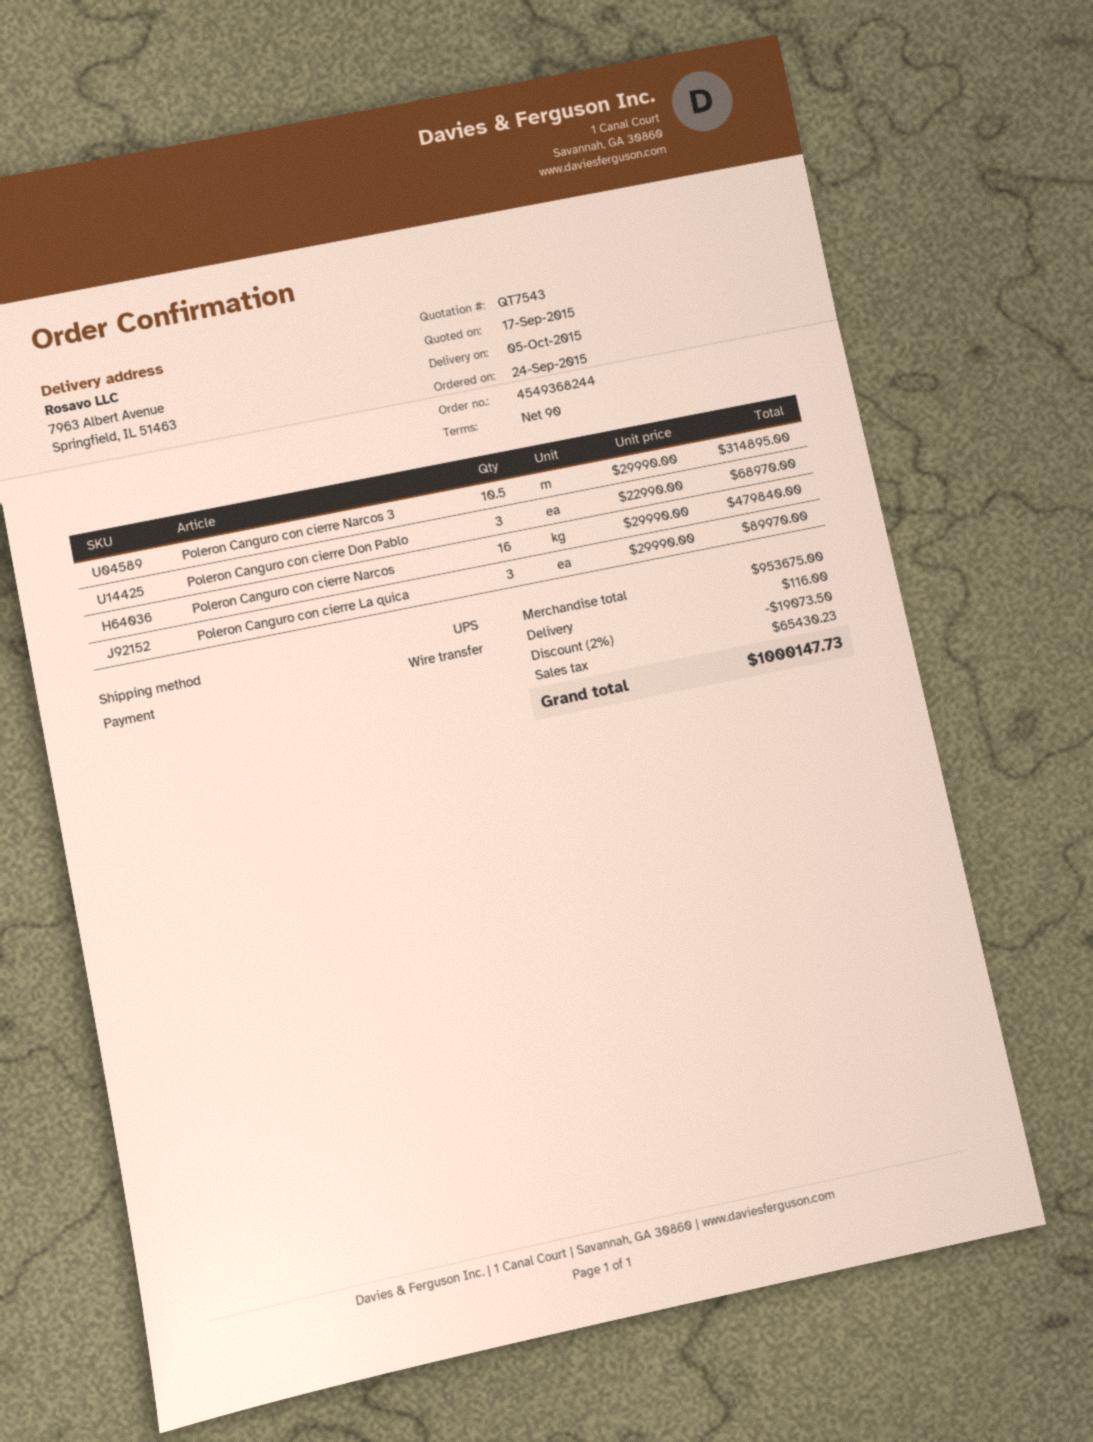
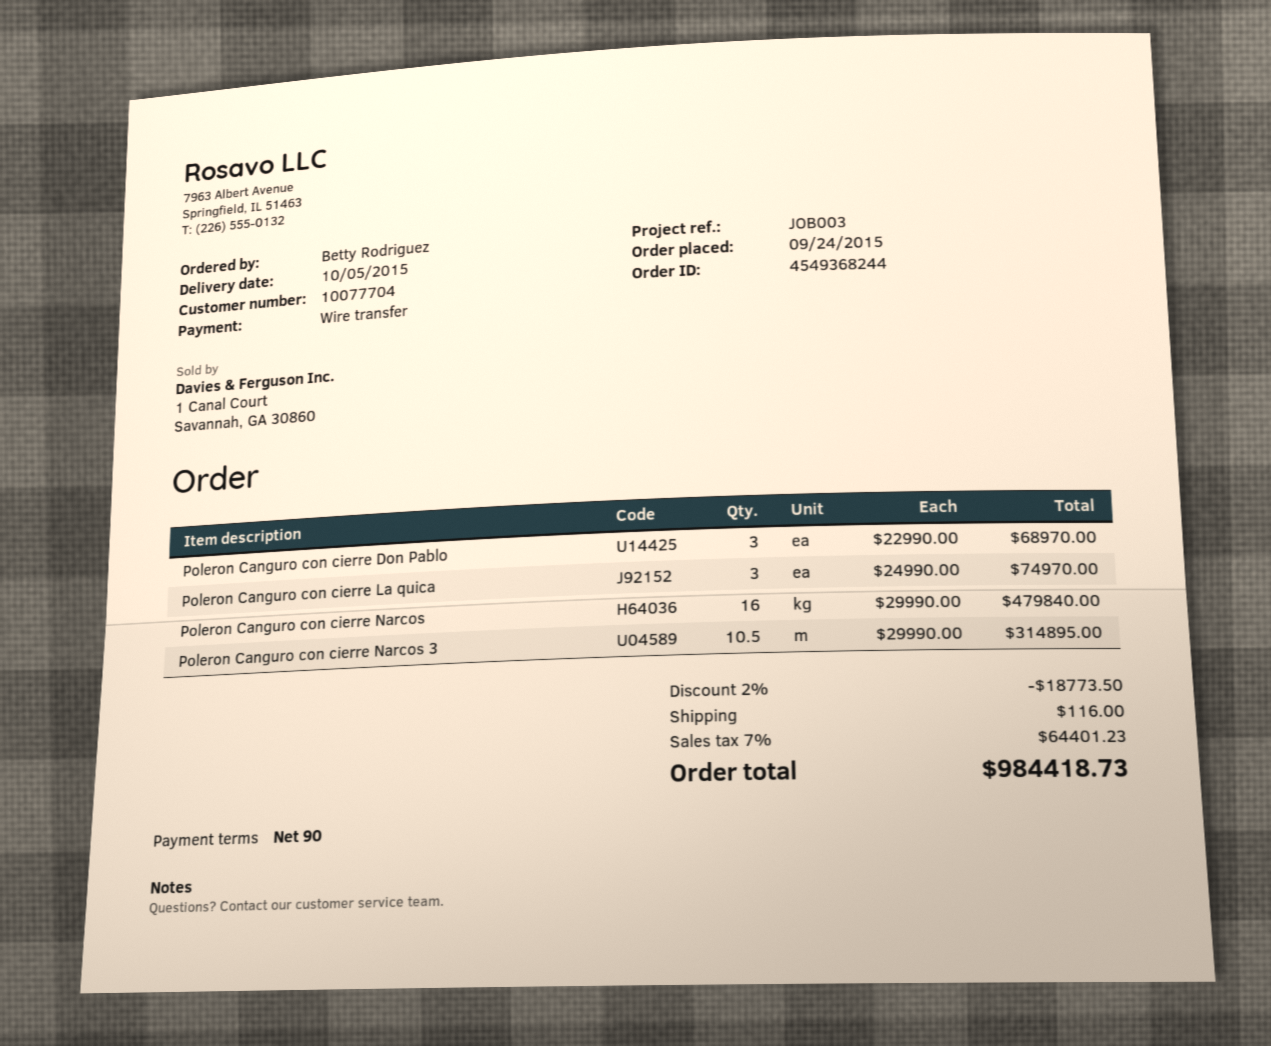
Poleron Canguro con cierre La quica: 3 x 29990.00 = 89970.00 -> 3 x 24990.00 = 74970.00
discount: 2% = 19073.50 -> 2% = 18773.50
tax: 65430.23 -> 64401.23
total: 1000147.73 -> 984418.73

